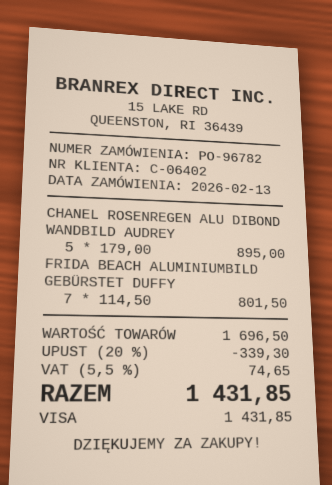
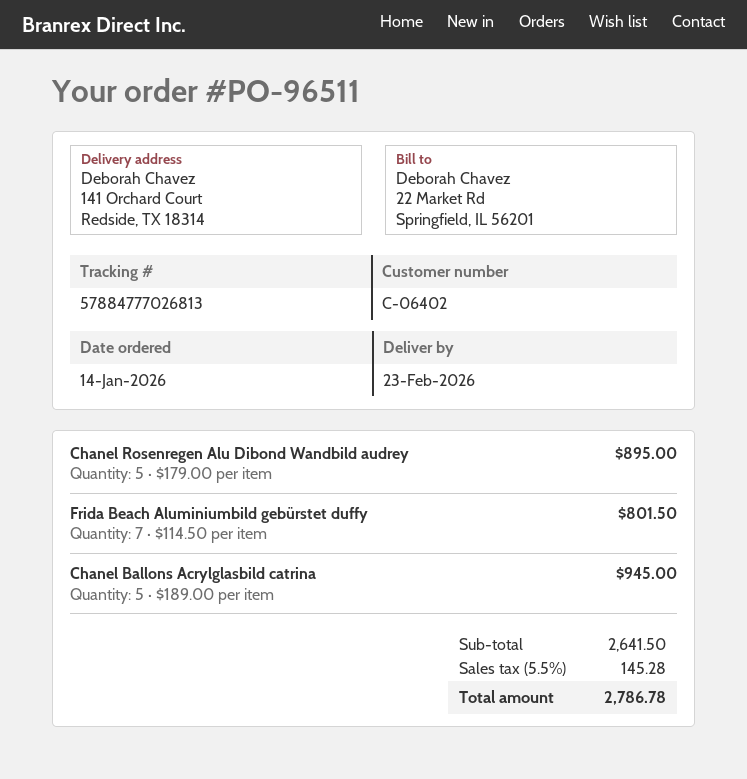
order number: PO-96782 -> PO-96511
order date: 2026-02-13 -> 2026-01-14
Chanel Ballons Acrylglasbild catrina: none -> 5 x 189.00 = 945.00
subtotal: 1696.50 -> 2641.50
discount: 20% = 339.30 -> none
tax: 5.5% = 74.65 -> 5.5% = 145.28
total: 1431.85 -> 2786.78

